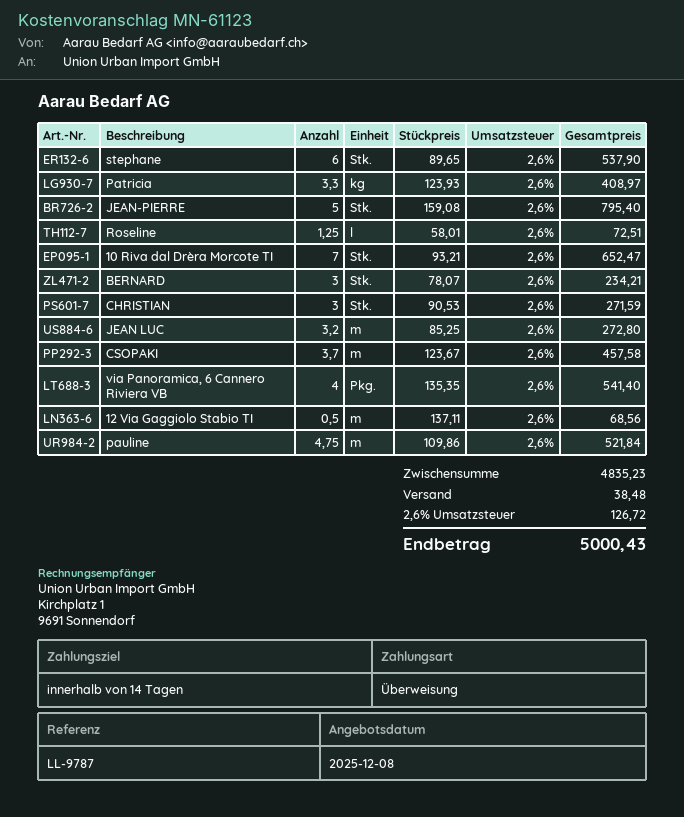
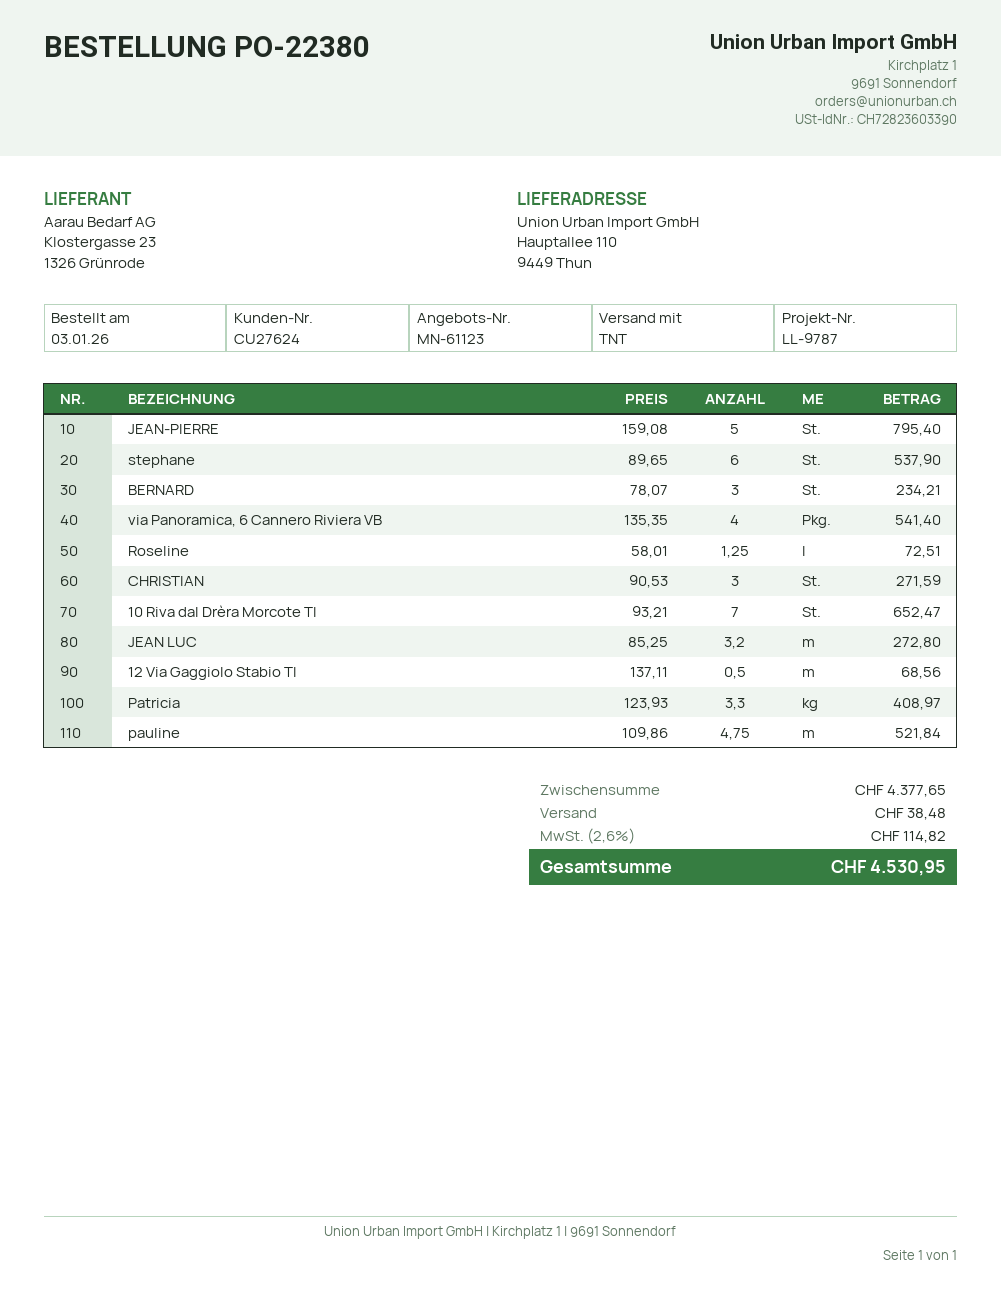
CSOPAKI: 3.7 x 123.67 = 457.58 -> none
subtotal: 4835.23 -> 4377.65
tax: 2.6% = 126.72 -> 2.6% = 114.82
total: 5000.43 -> 4530.95

